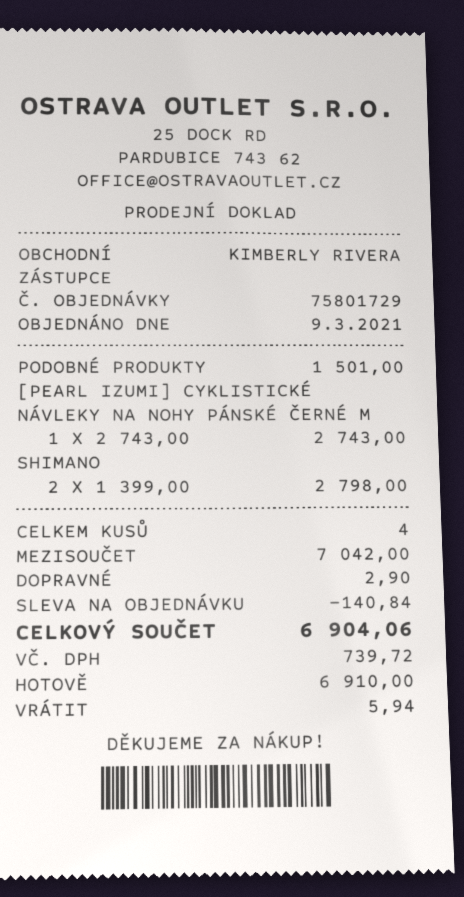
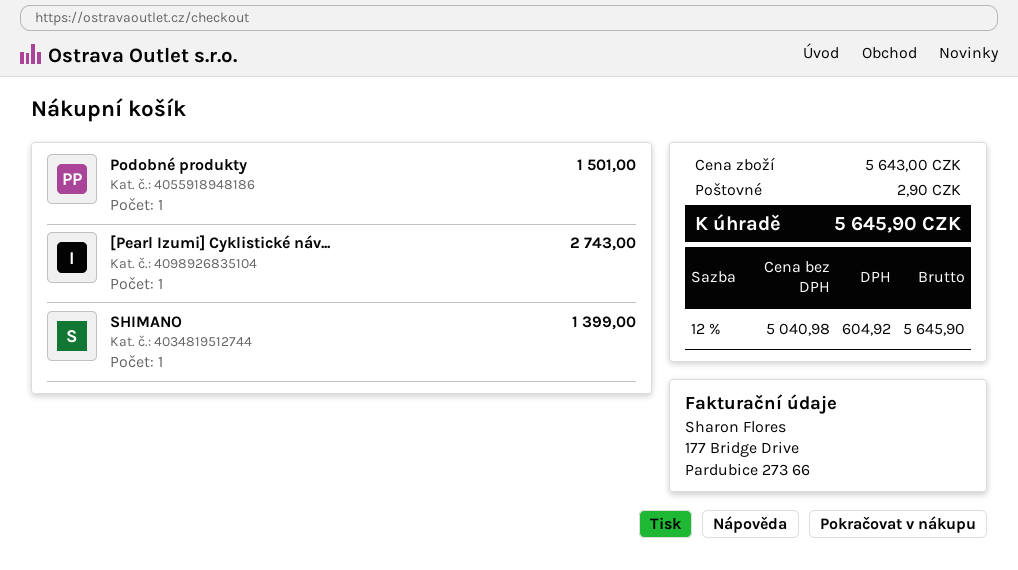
SHIMANO: 2 for 2798.00 -> 1 for 1399.00
subtotal: 7042.00 -> 5643.00
discount: 140.84 -> none
tax: 739.72 -> 604.92
total: 6904.06 -> 5645.90

